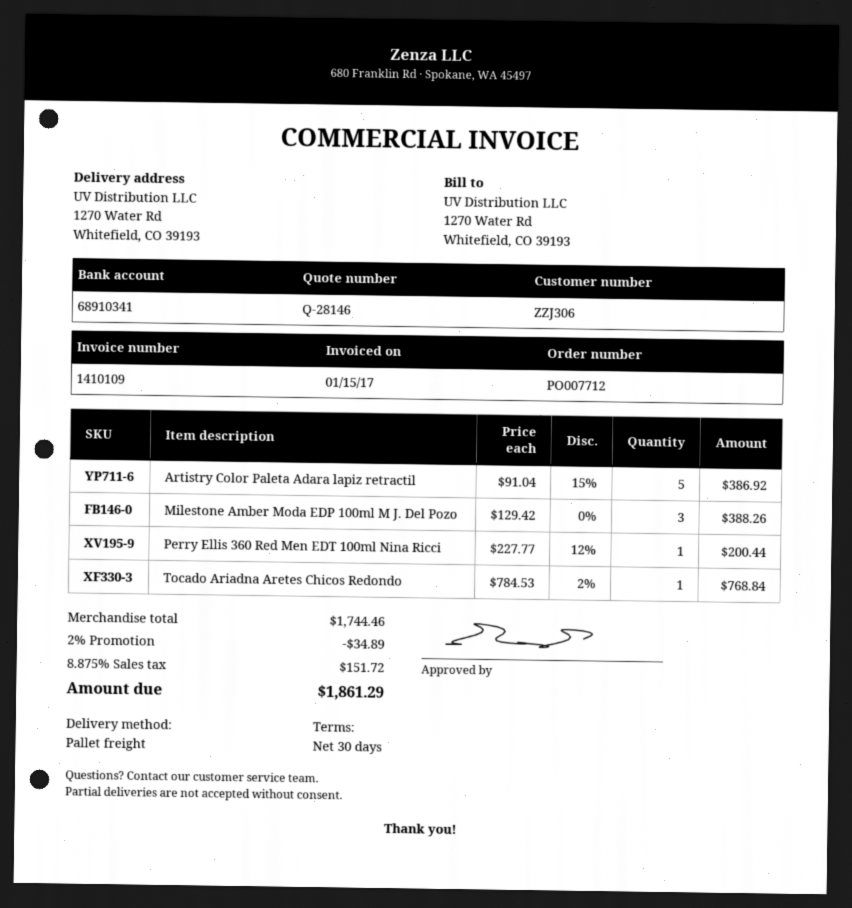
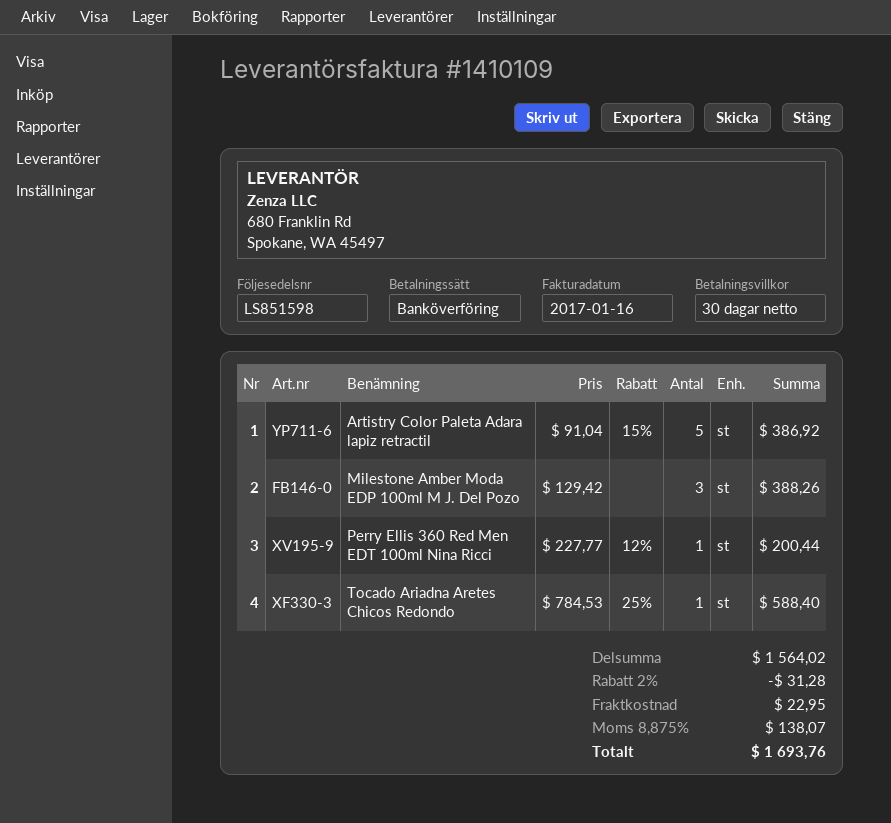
invoice date: 2017-01-15 -> 2017-01-16
Tocado Ariadna Aretes Chicos Redondo: 1 x 784.53 - 2% = 768.84 -> 1 x 784.53 - 25% = 588.40
subtotal: 1744.46 -> 1564.02
discount: 2% = 34.89 -> 2% = 31.28
shipping: none -> 22.95
tax: 8.875% = 151.72 -> 8.875% = 138.07
total: 1861.29 -> 1693.76

